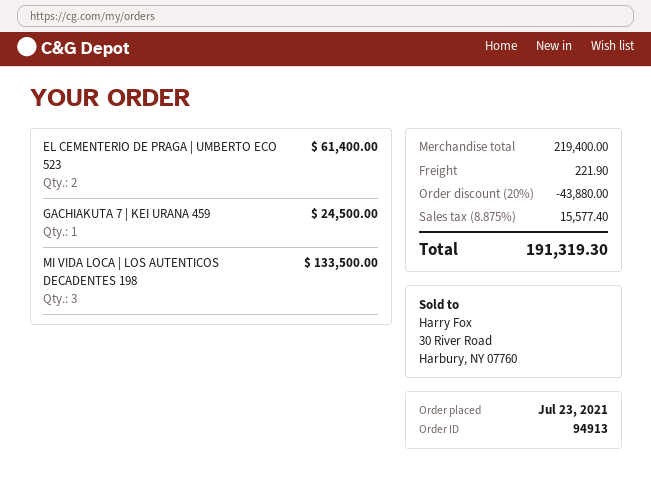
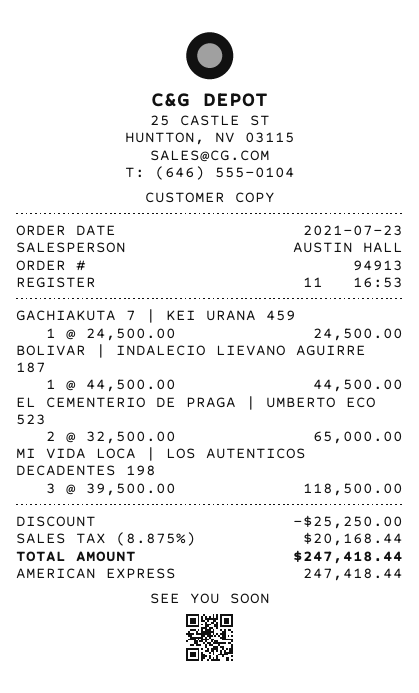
EL CEMENTERIO DE PRAGA | UMBERTO ECO 523: 2 for 61400.00 -> 2 for 65000.00
MI VIDA LOCA | LOS AUTENTICOS DECADENTES 198: 3 for 133500.00 -> 3 for 118500.00
BOLIVAR | INDALECIO LIEVANO AGUIRRE 187: none -> 1 for 44500.00
discount: 43880.00 -> 25250.00
shipping: 221.90 -> none
tax: 8.875% = 15577.40 -> 8.875% = 20168.44
total: 191319.30 -> 247418.44

